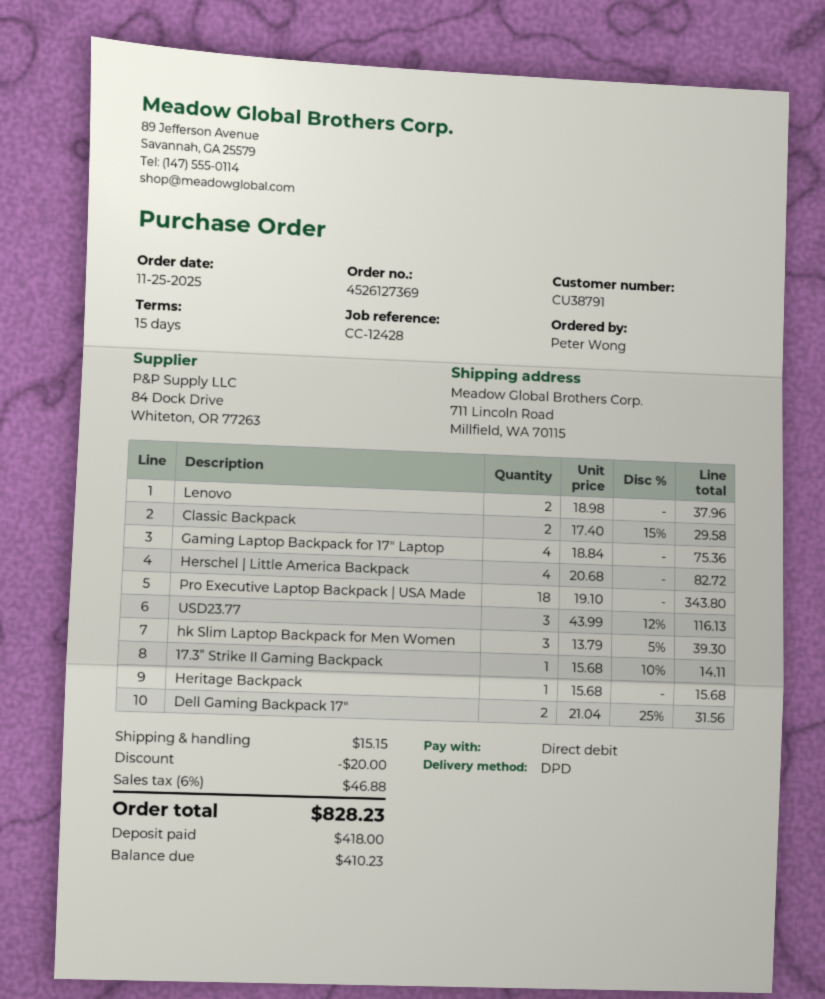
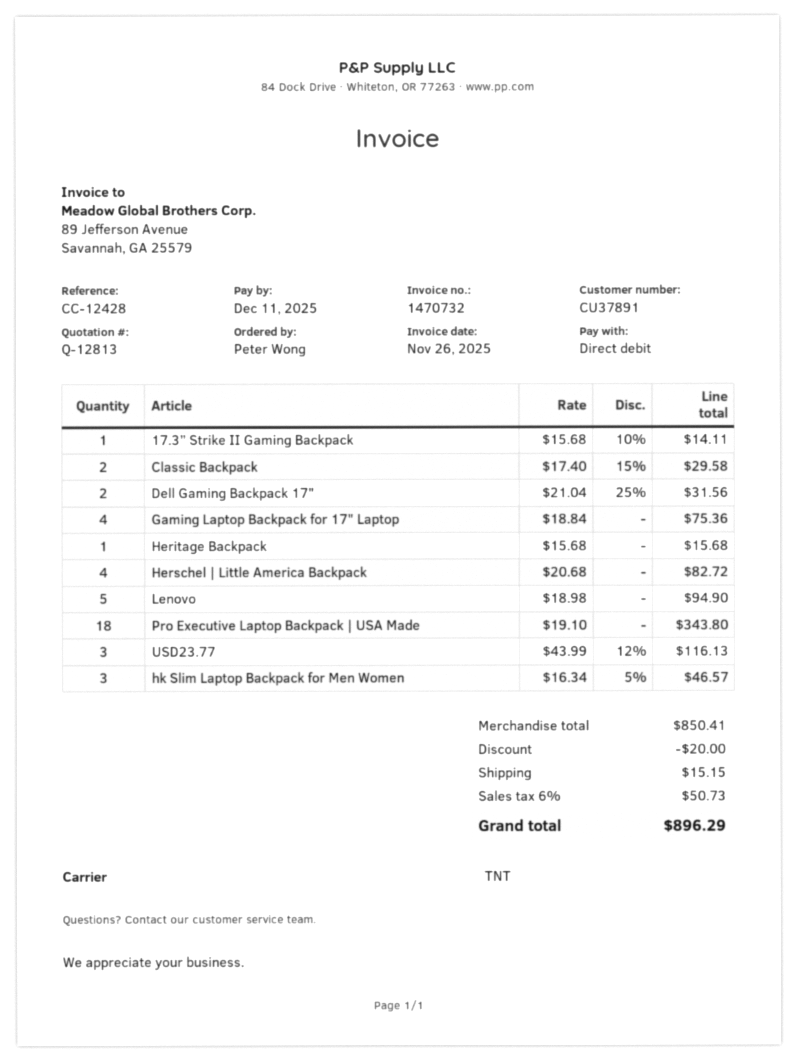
customer number: CU38791 -> CU37891
shipping method: DPD -> TNT
Lenovo: 2 x 18.98 = 37.96 -> 5 x 18.98 = 94.90
hk Slim Laptop Backpack for Men Women: 3 x 13.79 - 5% = 39.30 -> 3 x 16.34 - 5% = 46.57
tax: 6% = 46.88 -> 6% = 50.73
total: 828.23 -> 896.29

